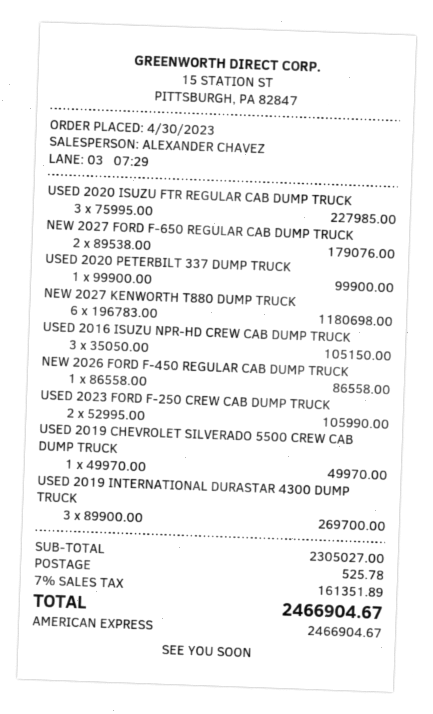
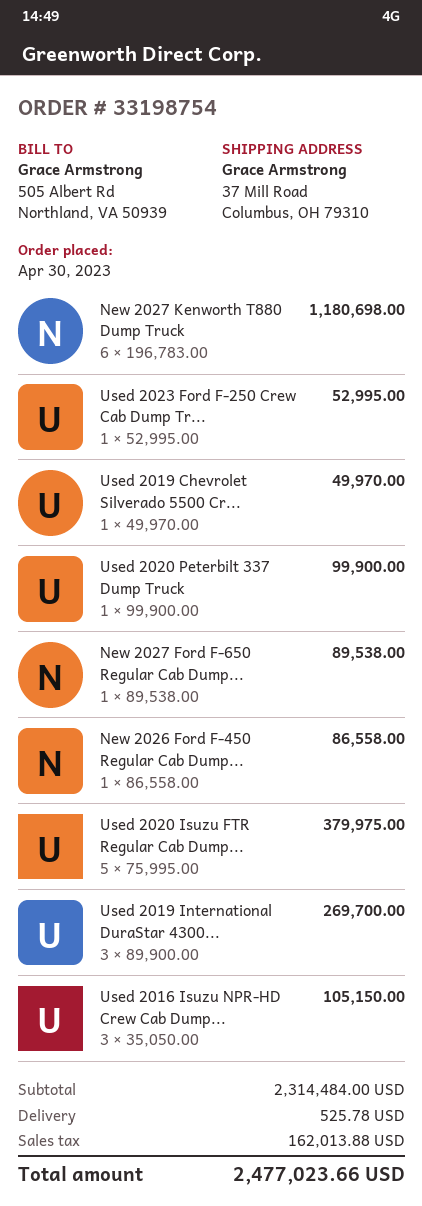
USED 2020 ISUZU FTR REGULAR CAB DUMP TRUCK: 3 x 75995.00 = 227985.00 -> 5 x 75995.00 = 379975.00
NEW 2027 FORD F-650 REGULAR CAB DUMP TRUCK: 2 x 89538.00 = 179076.00 -> 1 x 89538.00 = 89538.00
USED 2023 FORD F-250 CREW CAB DUMP TRUCK: 2 x 52995.00 = 105990.00 -> 1 x 52995.00 = 52995.00
subtotal: 2305027.00 -> 2314484.00
tax: 161351.89 -> 162013.88
total: 2466904.67 -> 2477023.66

